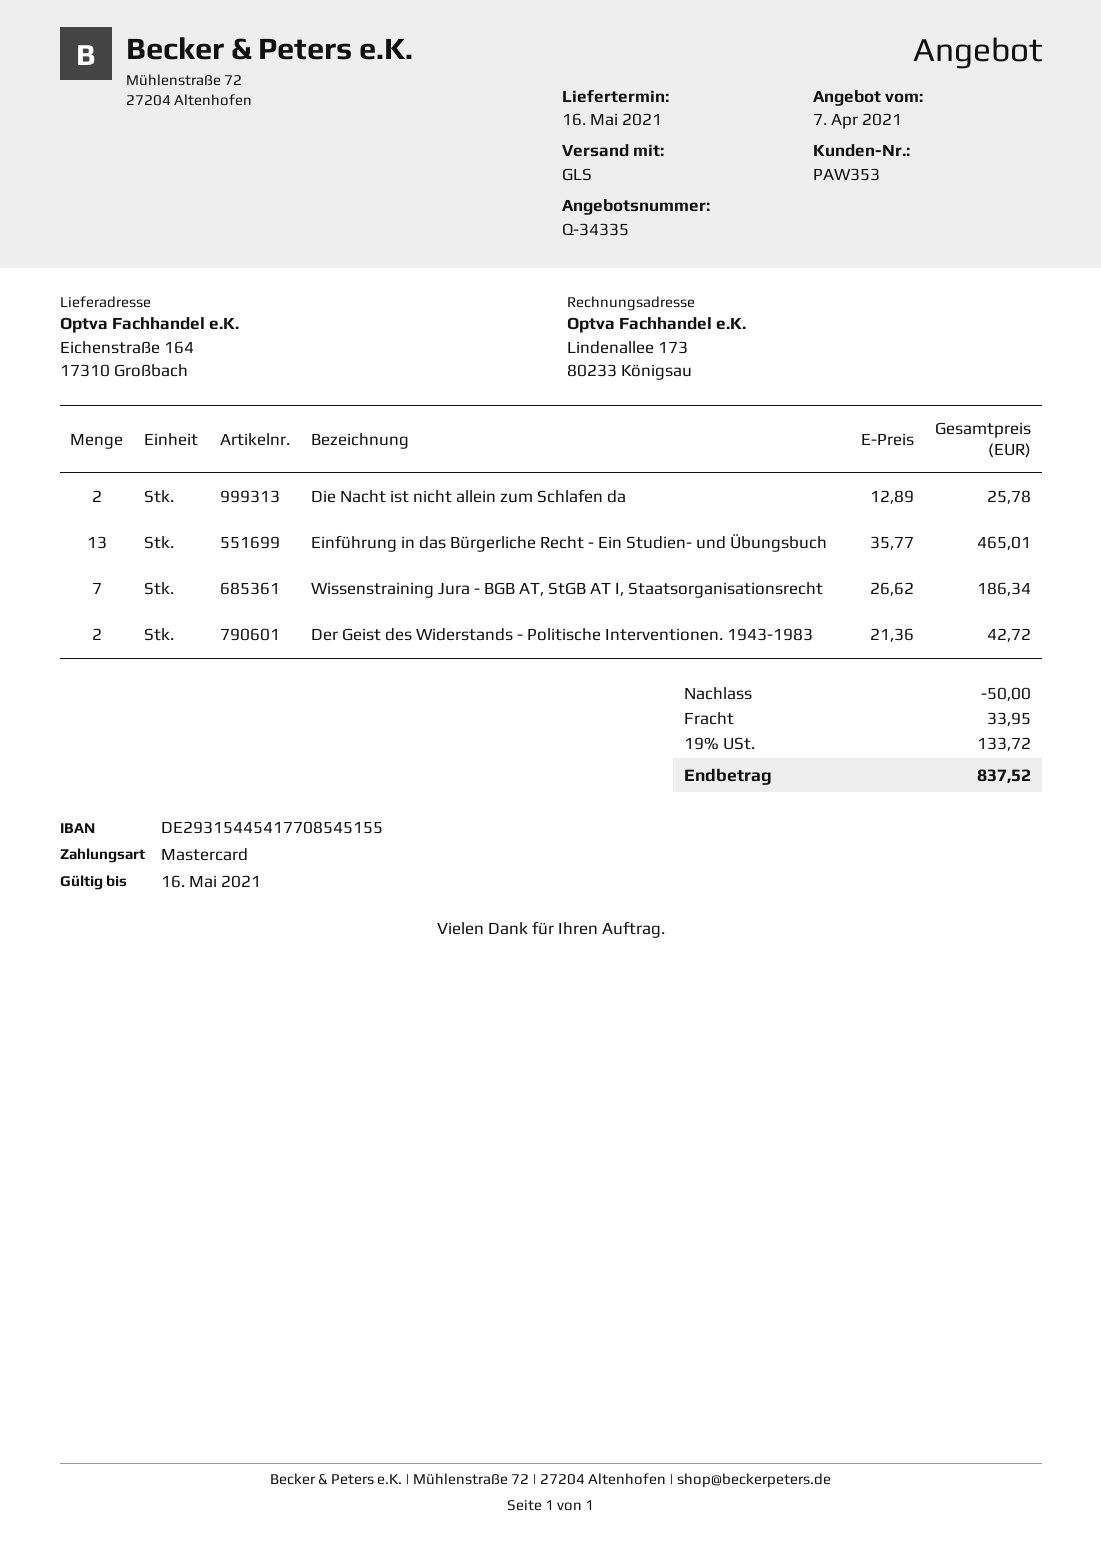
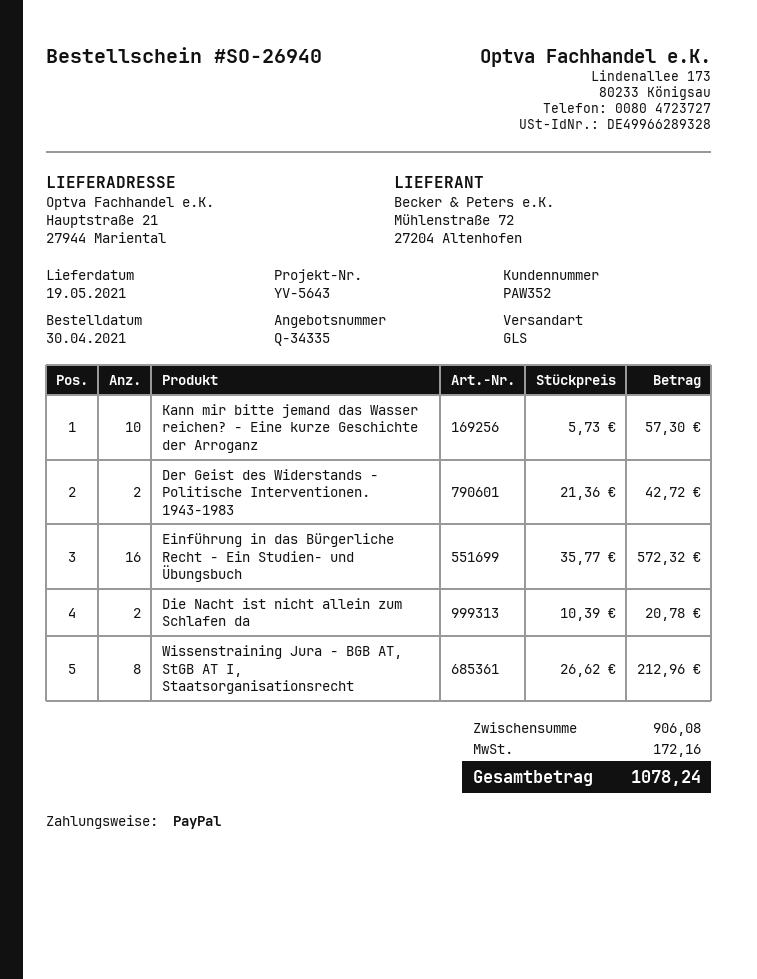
delivery date: 2021-05-16 -> 2021-05-19
customer number: PAW353 -> PAW352
payment method: Mastercard -> PayPal
ship to: Eichenstraße 164, 17310 Großbach -> Hauptstraße 21, 27944 Mariental
Die Nacht ist nicht allein zum Schlafen da: 2 x 12.89 = 25.78 -> 2 x 10.39 = 20.78
Einführung in das Bürgerliche Recht - Ein Studien- und Übungsbuch: 13 x 35.77 = 465.01 -> 16 x 35.77 = 572.32
Wissenstraining Jura - BGB AT, StGB AT I, Staatsorganisationsrecht: 7 x 26.62 = 186.34 -> 8 x 26.62 = 212.96
Kann mir bitte jemand das Wasser reichen? - Eine kurze Geschichte der Arroganz: none -> 10 x 5.73 = 57.30
discount: 50.00 -> none
shipping: 33.95 -> none
tax: 133.72 -> 172.16
total: 837.52 -> 1078.24

